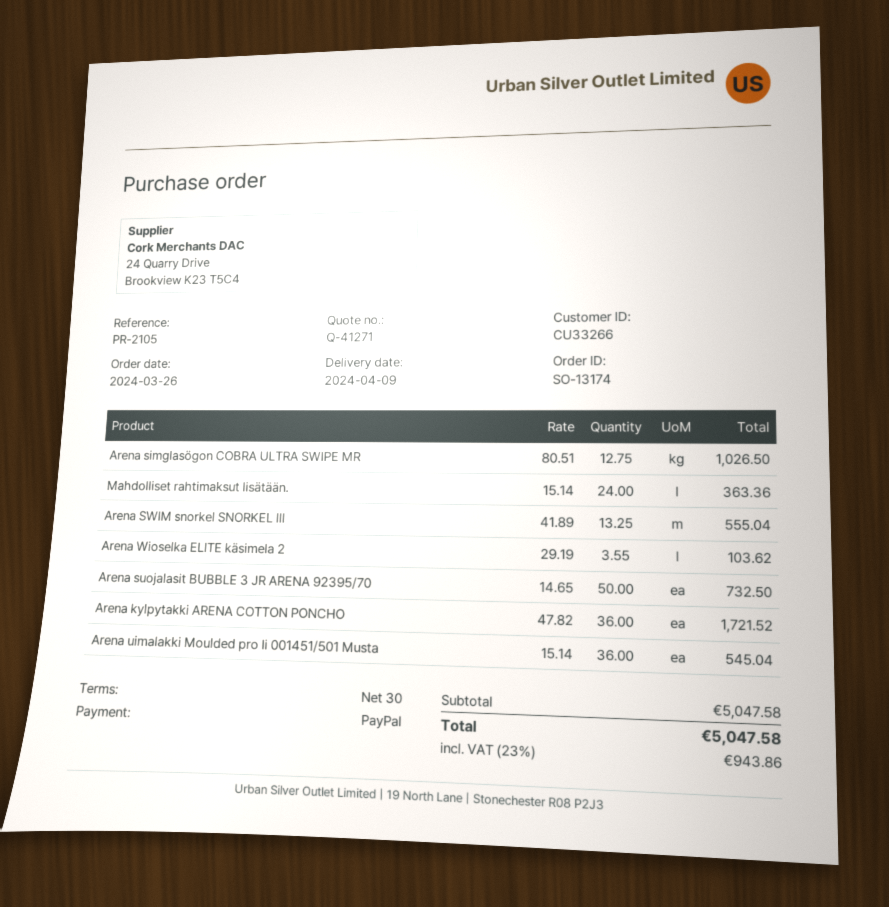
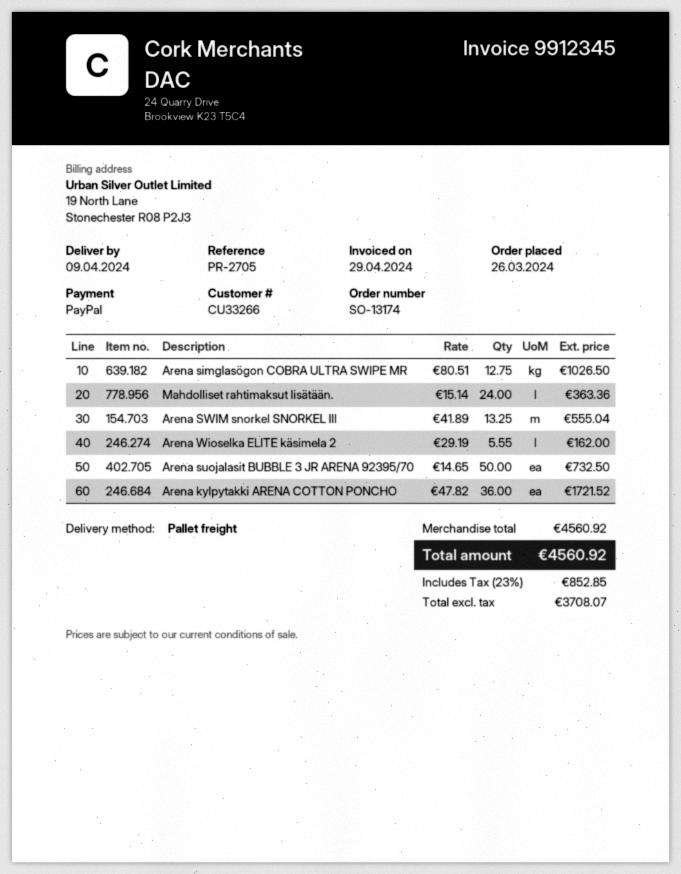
reference: PR-2105 -> PR-2705
Arena Wioselka ELITE käsimela 2: 3.55 x 29.19 = 103.62 -> 5.55 x 29.19 = 162.00
Arena uimalakki Moulded pro Ii 001451/501 Musta: 36 x 15.14 = 545.04 -> none
subtotal: 5047.58 -> 4560.92
tax: 23% = 943.86 -> 23% = 852.85
total: 5047.58 -> 4560.92

